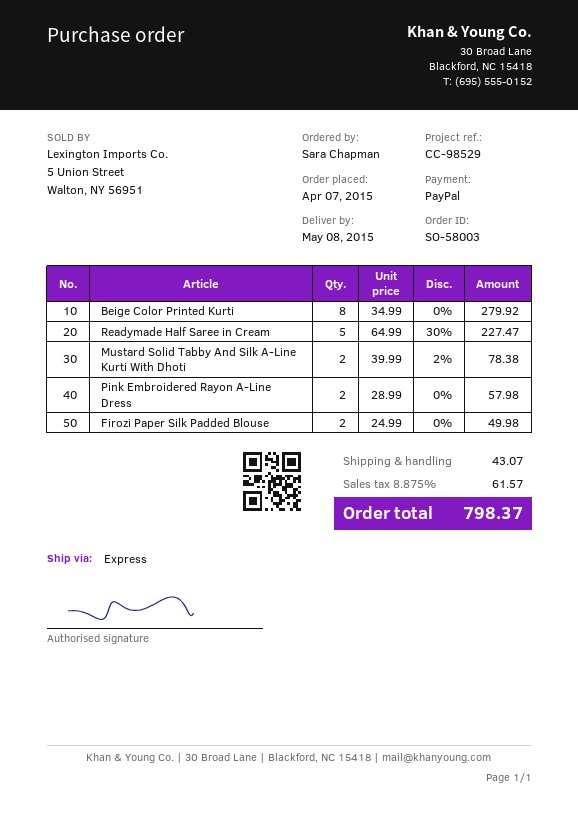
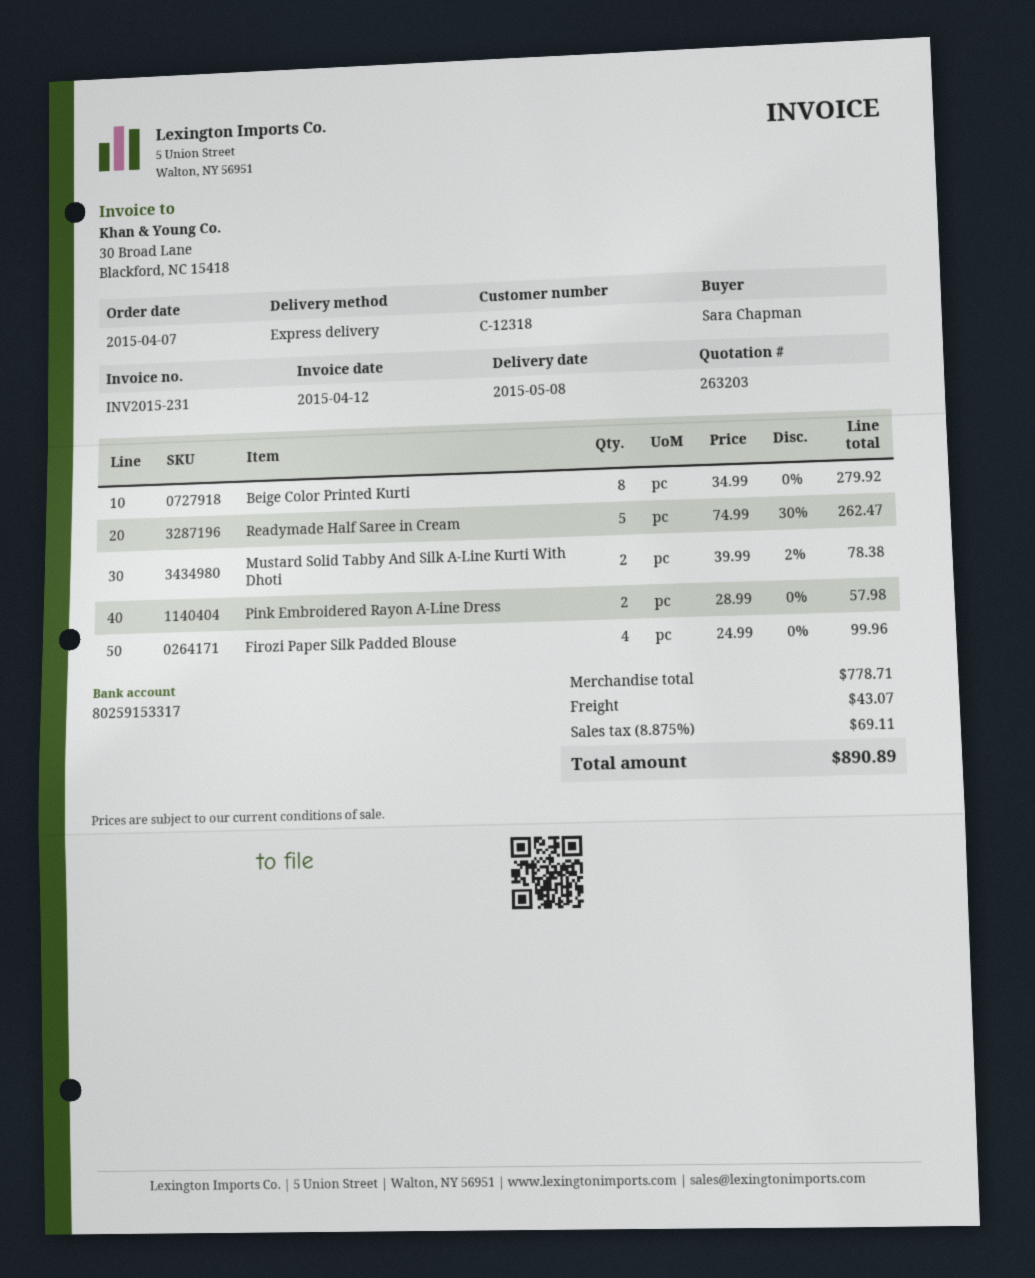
Readymade Half Saree in Cream: 5 x 64.99 - 30% = 227.47 -> 5 x 74.99 - 30% = 262.47
Firozi Paper Silk Padded Blouse: 2 x 24.99 = 49.98 -> 4 x 24.99 = 99.96
tax: 8.875% = 61.57 -> 8.875% = 69.11
total: 798.37 -> 890.89

